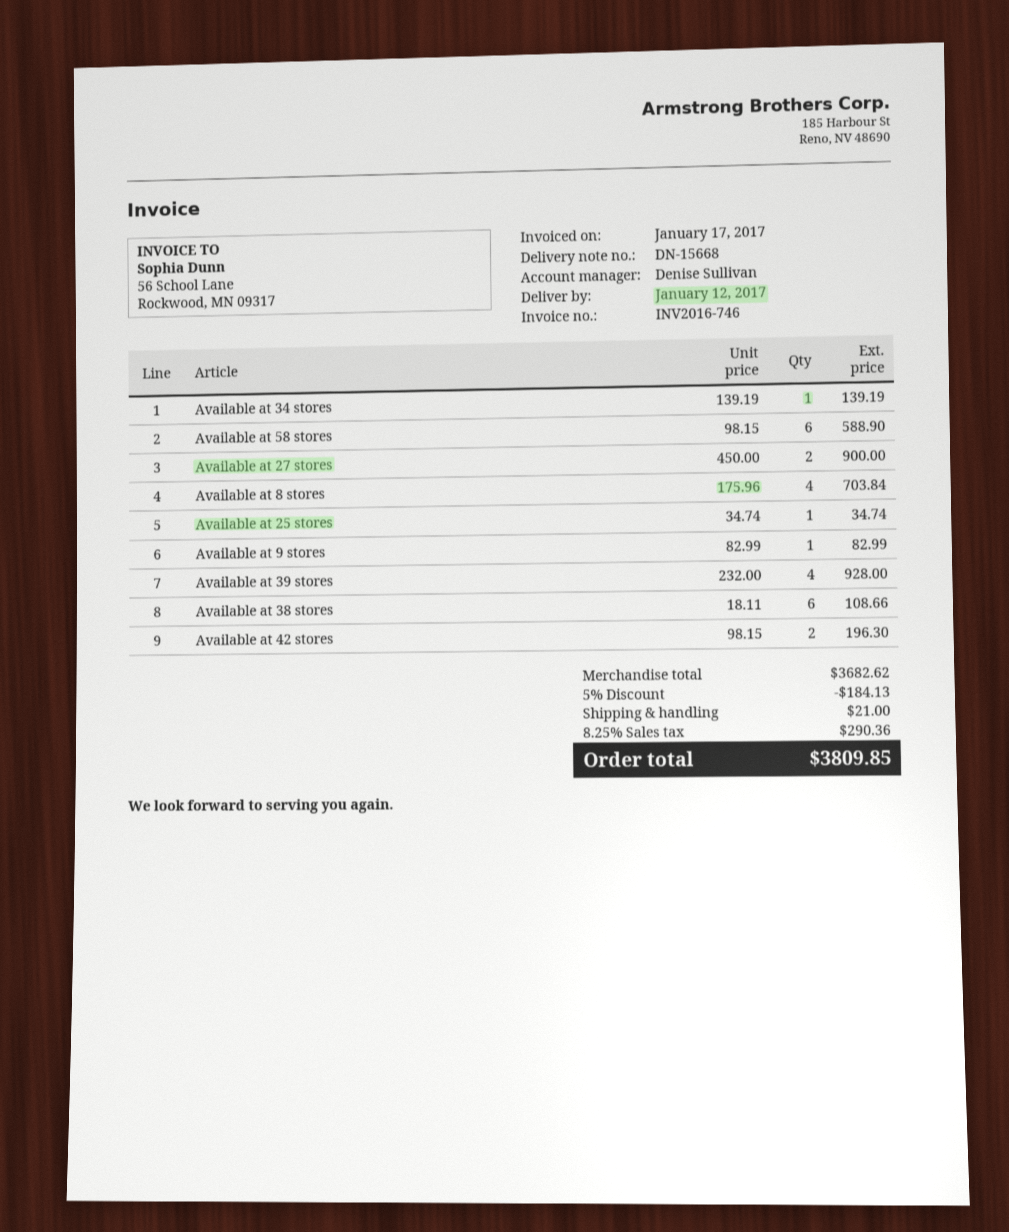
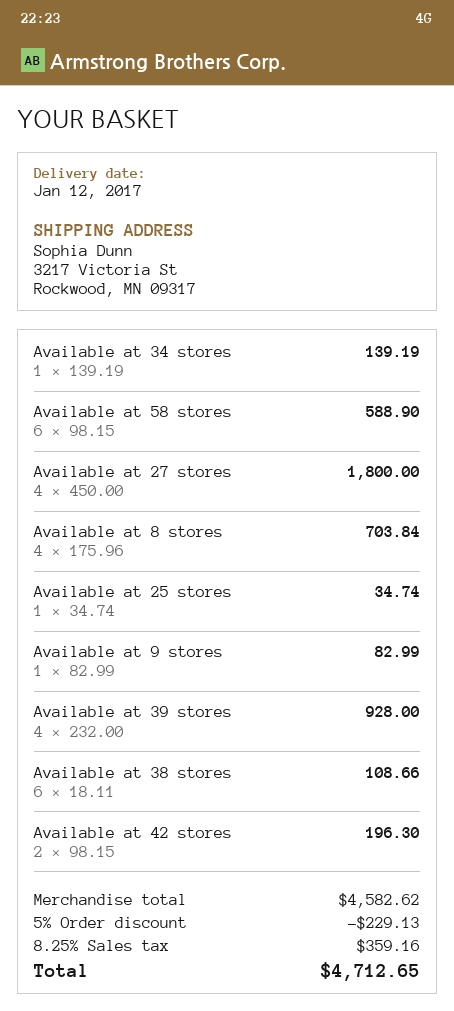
Available at 27 stores: 2 x 450.00 = 900.00 -> 4 x 450.00 = 1800.00
subtotal: 3682.62 -> 4582.62
discount: 5% = 184.13 -> 5% = 229.13
shipping: 21.00 -> none
tax: 8.25% = 290.36 -> 8.25% = 359.16
total: 3809.85 -> 4712.65

